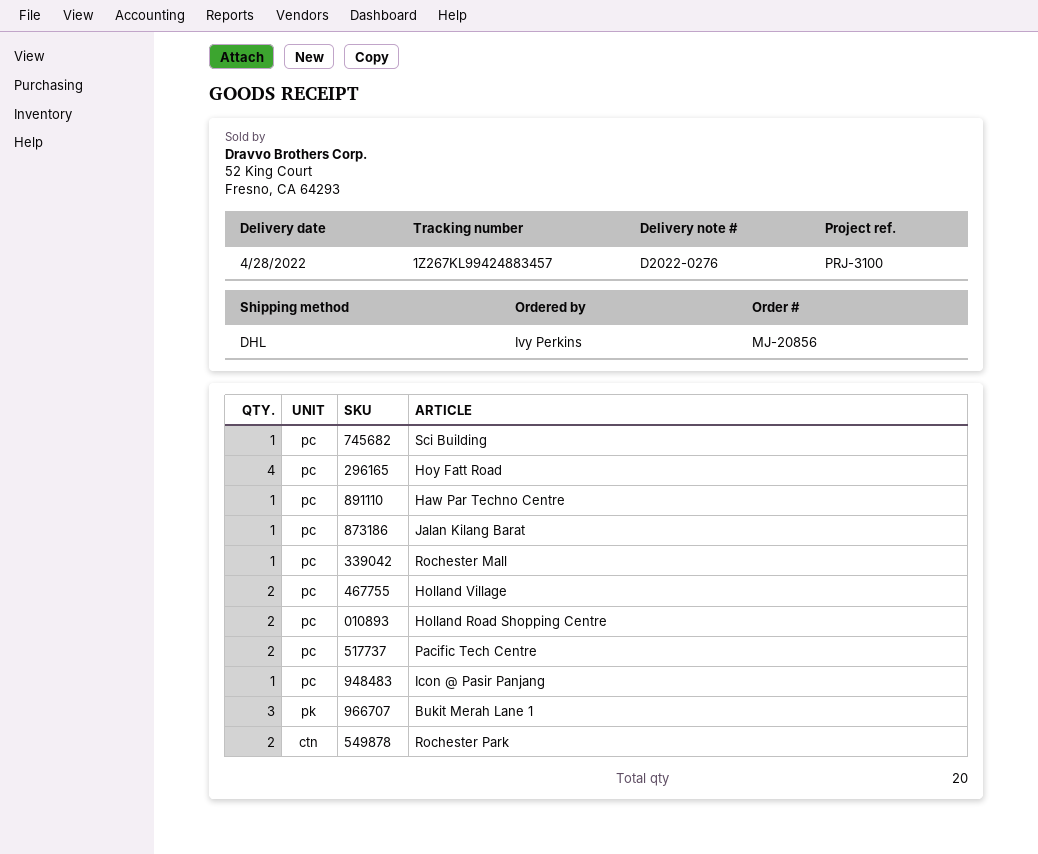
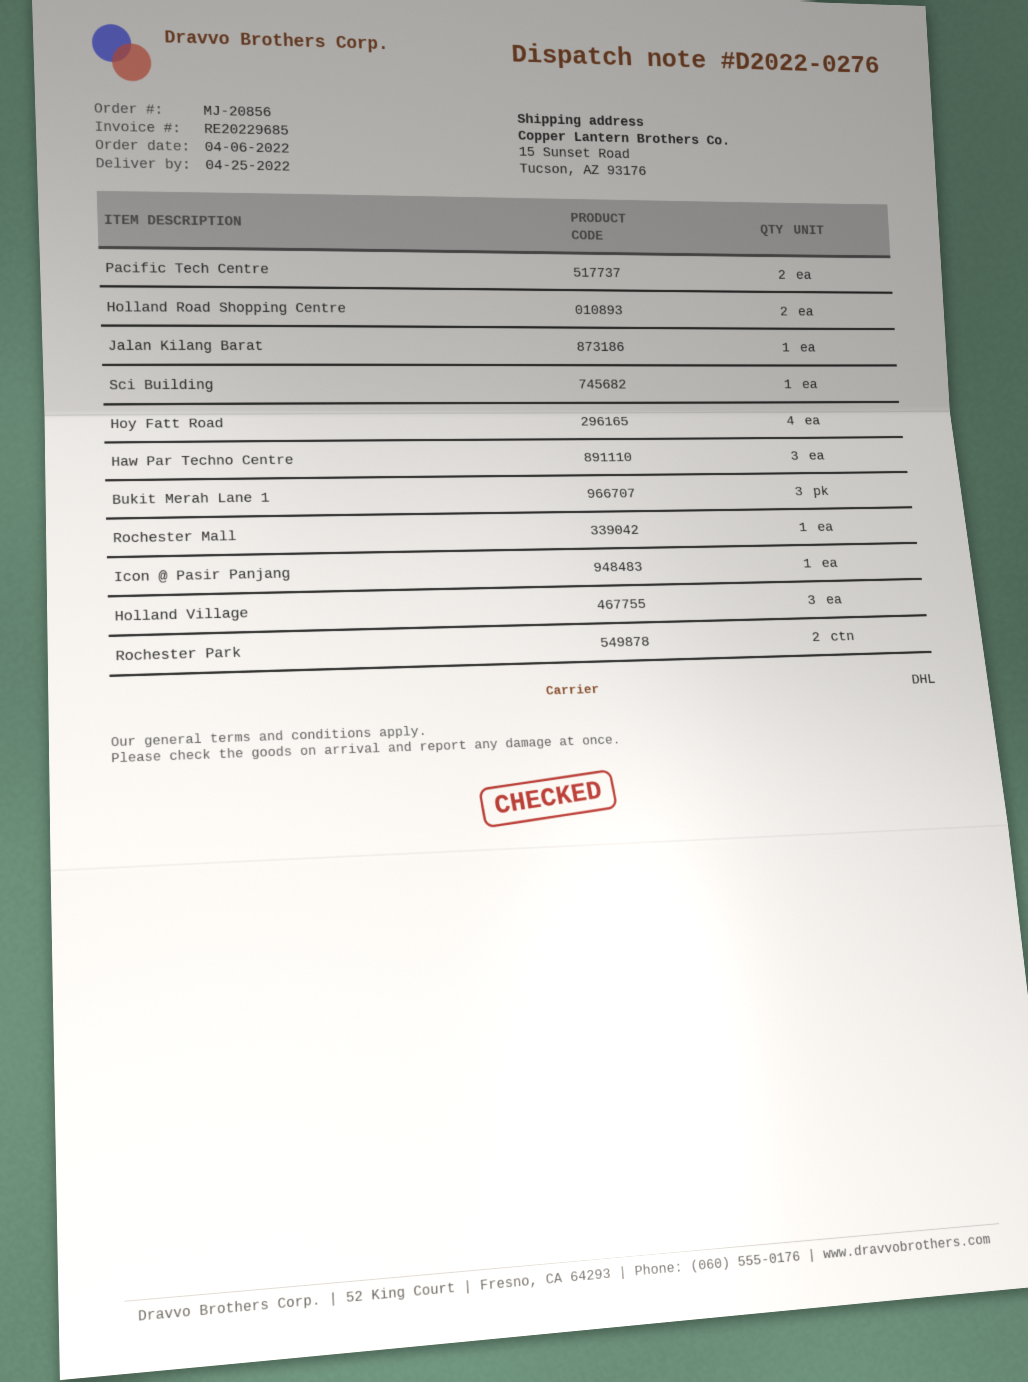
delivery date: 2022-04-28 -> 2022-04-25
Haw Par Techno Centre: 1 -> 3
Holland Village: 2 -> 3

